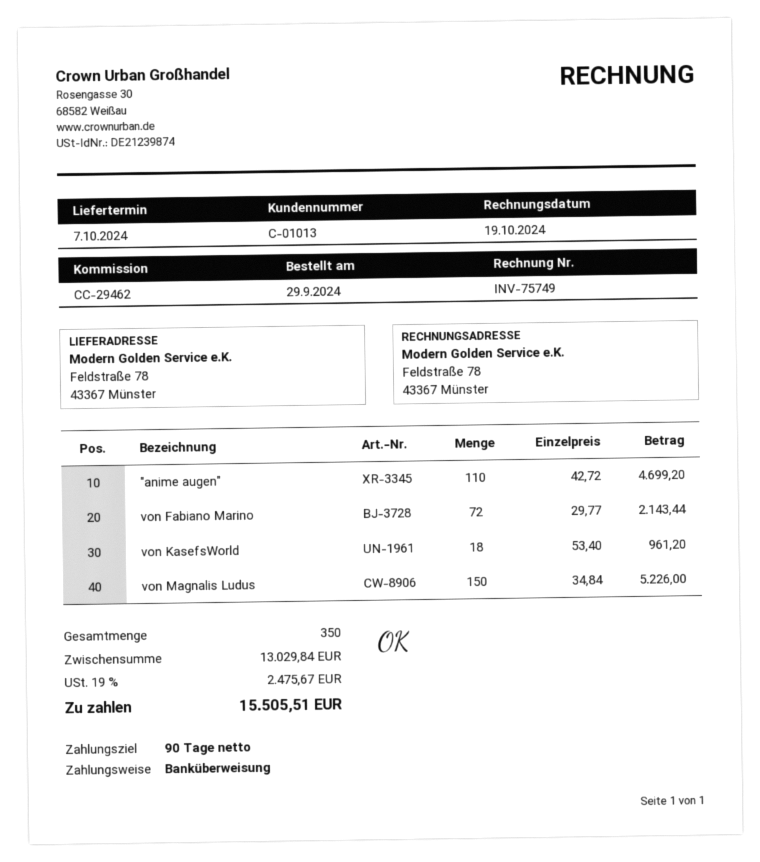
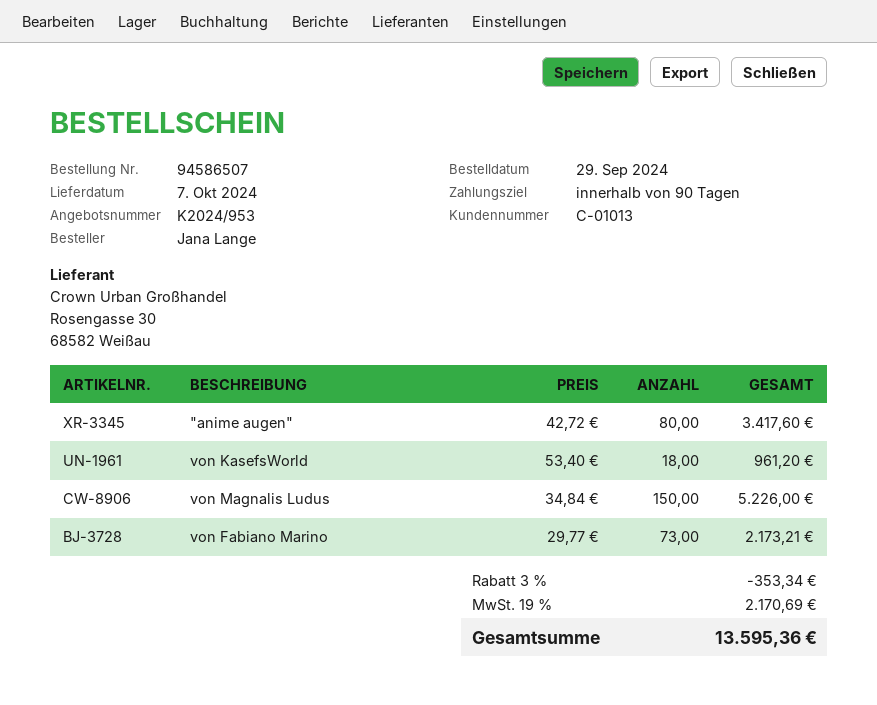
"anime augen": 110 x 42.72 = 4699.20 -> 80 x 42.72 = 3417.60
von Fabiano Marino: 72 x 29.77 = 2143.44 -> 73 x 29.77 = 2173.21
discount: none -> 3% = 353.34
tax: 19% = 2475.67 -> 19% = 2170.69
total: 15505.51 -> 13595.36

